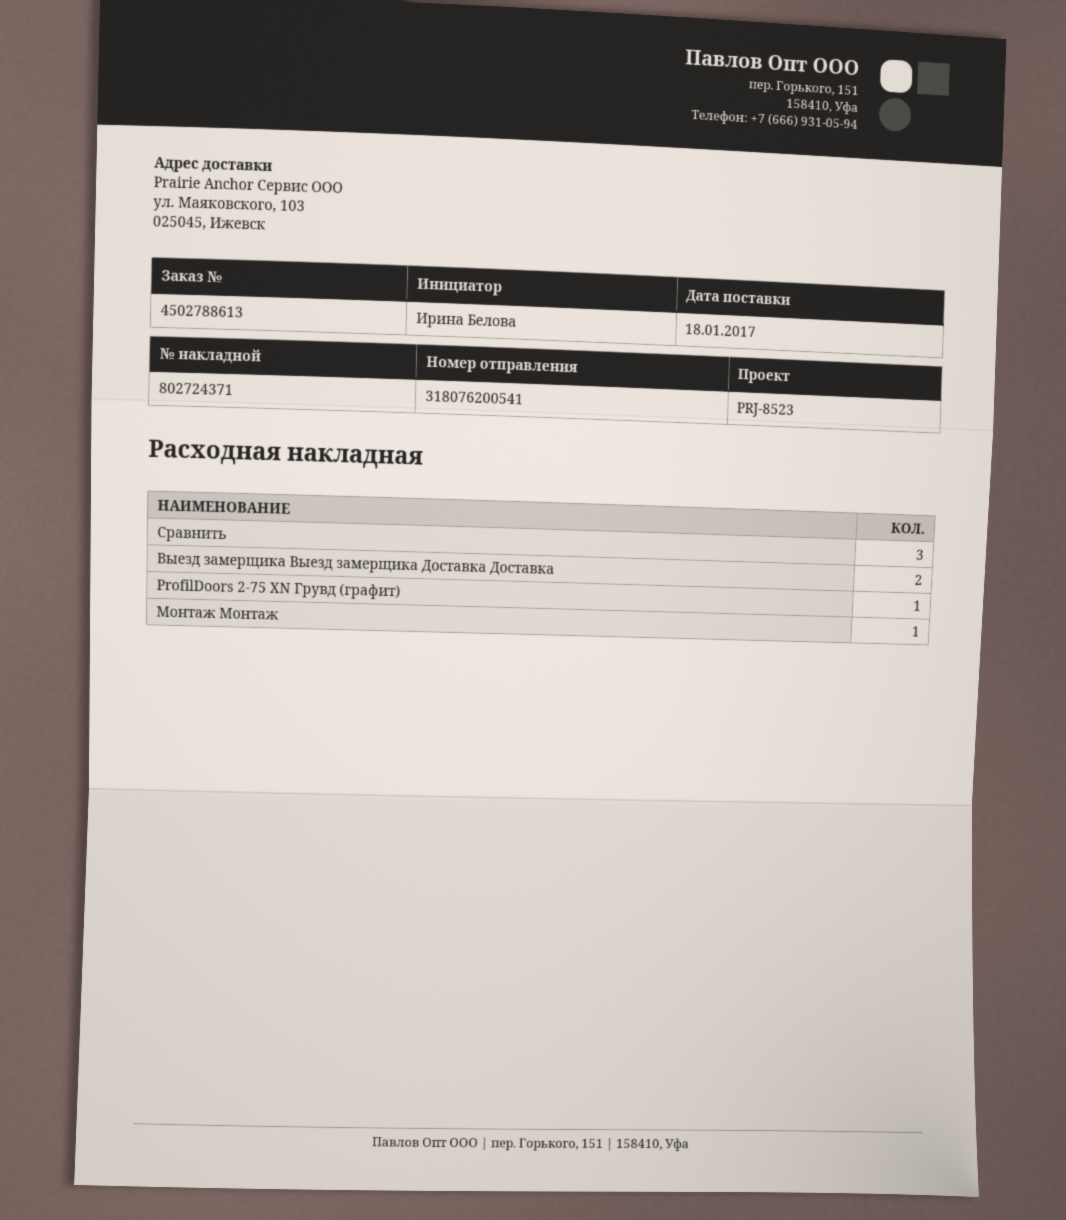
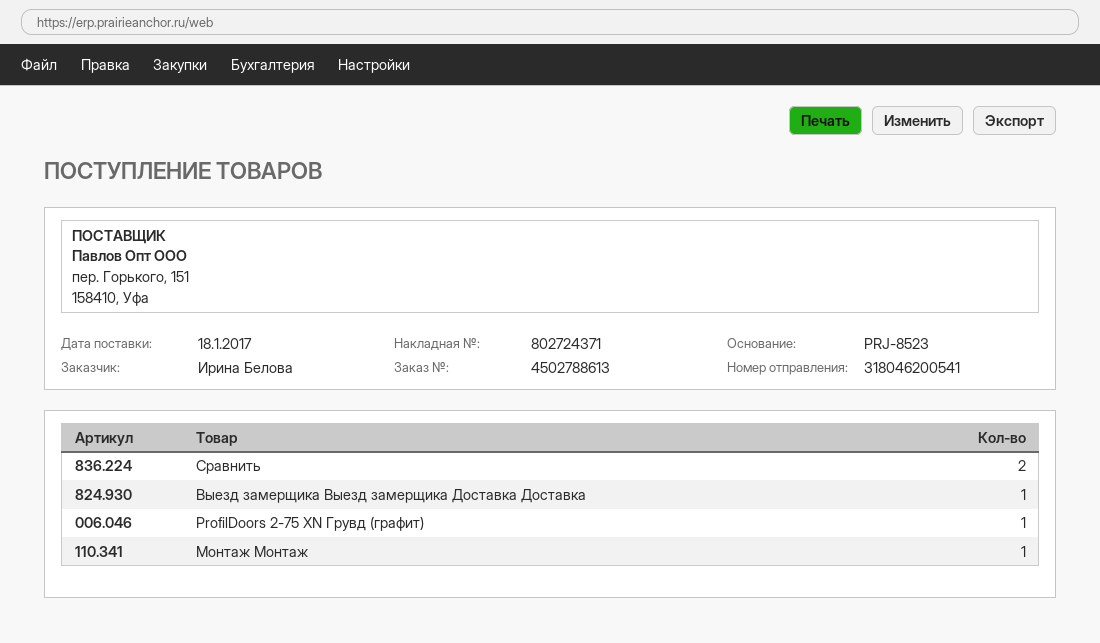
tracking number: 318076200541 -> 318046200541
Сравнить: 3 -> 2
Выезд замерщика Выезд замерщика Доставка Доставка: 2 -> 1

